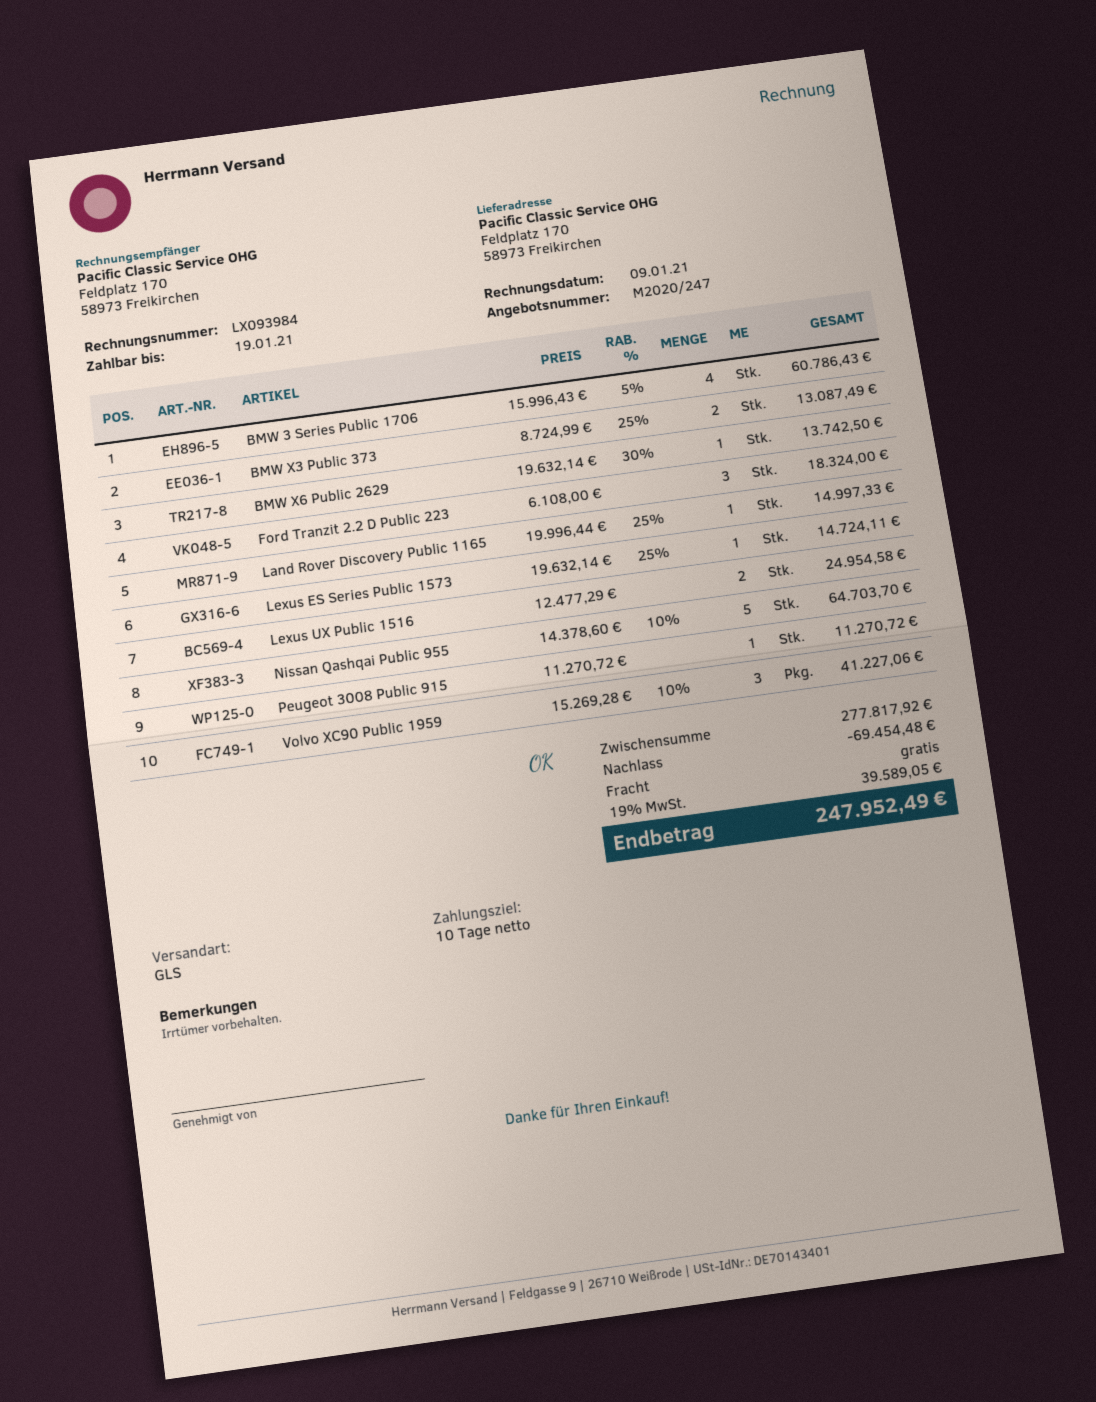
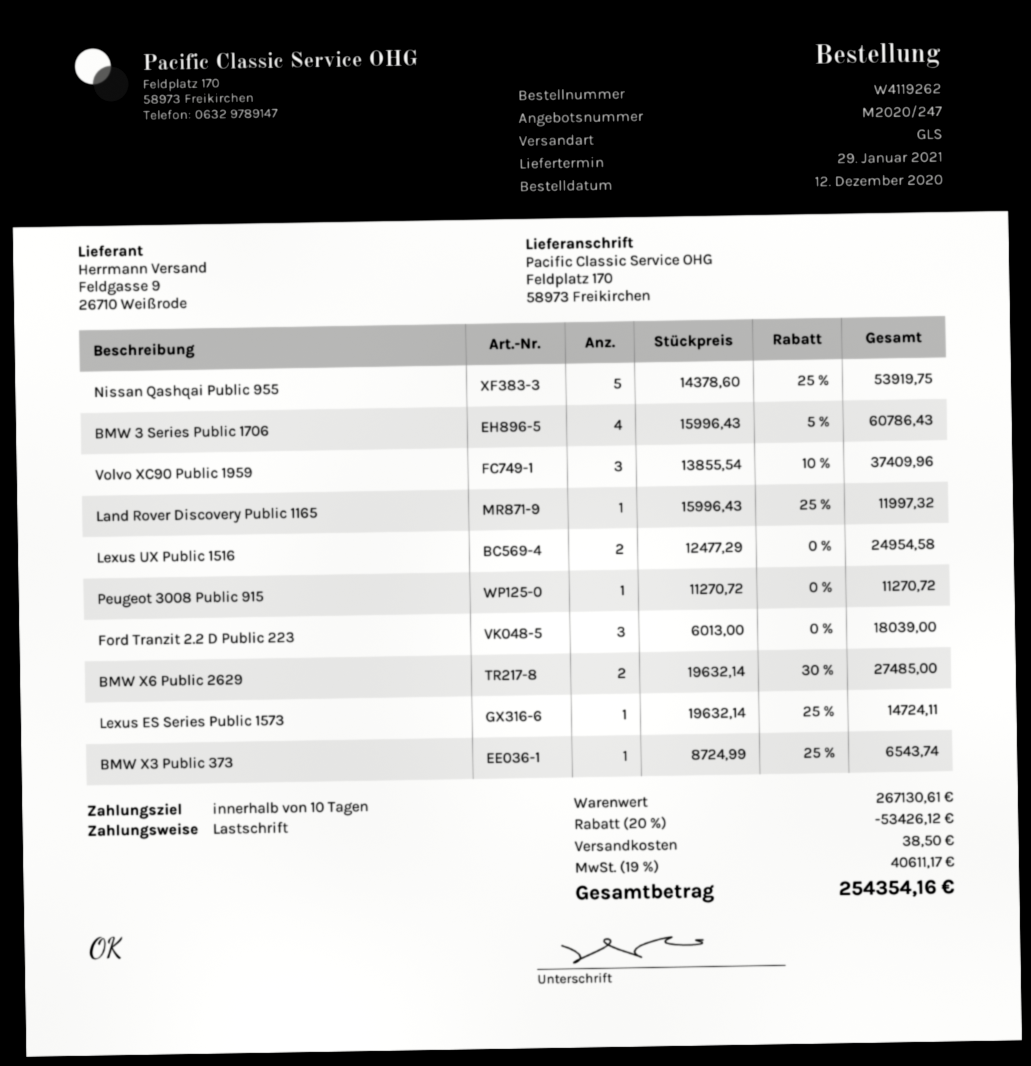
BMW X3 Public 373: 2 x 8724.99 - 25% = 13087.49 -> 1 x 8724.99 - 25% = 6543.74
BMW X6 Public 2629: 1 x 19632.14 - 30% = 13742.50 -> 2 x 19632.14 - 30% = 27485.00
Ford Tranzit 2.2 D Public 223: 3 x 6108.00 = 18324.00 -> 3 x 6013.00 = 18039.00
Land Rover Discovery Public 1165: 1 x 19996.44 - 25% = 14997.33 -> 1 x 15996.43 - 25% = 11997.32
Nissan Qashqai Public 955: 5 x 14378.60 - 10% = 64703.70 -> 5 x 14378.60 - 25% = 53919.75
Volvo XC90 Public 1959: 3 x 15269.28 - 10% = 41227.06 -> 3 x 13855.54 - 10% = 37409.96
subtotal: 277817.92 -> 267130.61
discount: 69454.48 -> 53426.12
shipping: 0.00 -> 38.50
tax: 19% = 39589.05 -> 19% = 40611.17
total: 247952.49 -> 254354.16

